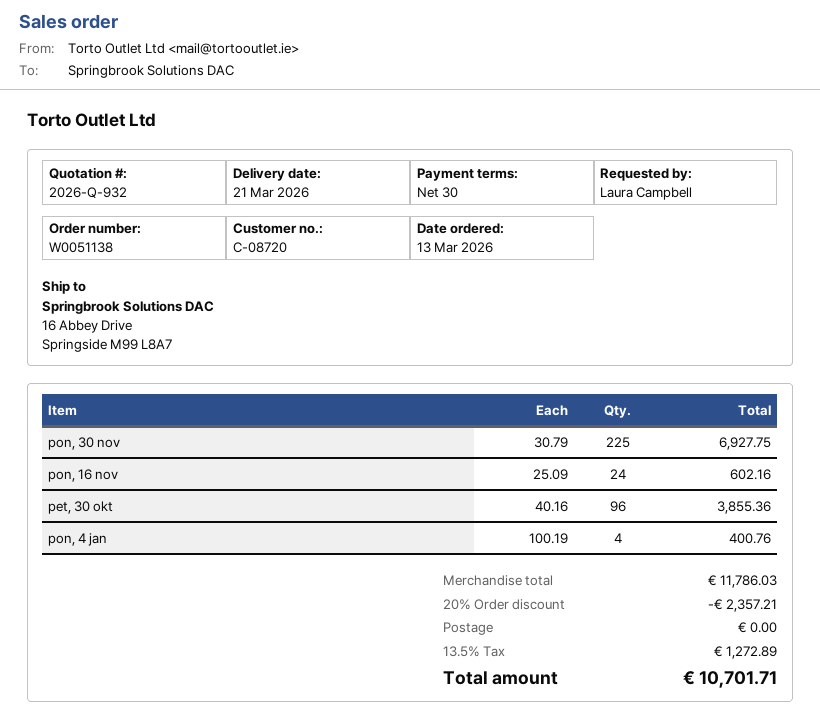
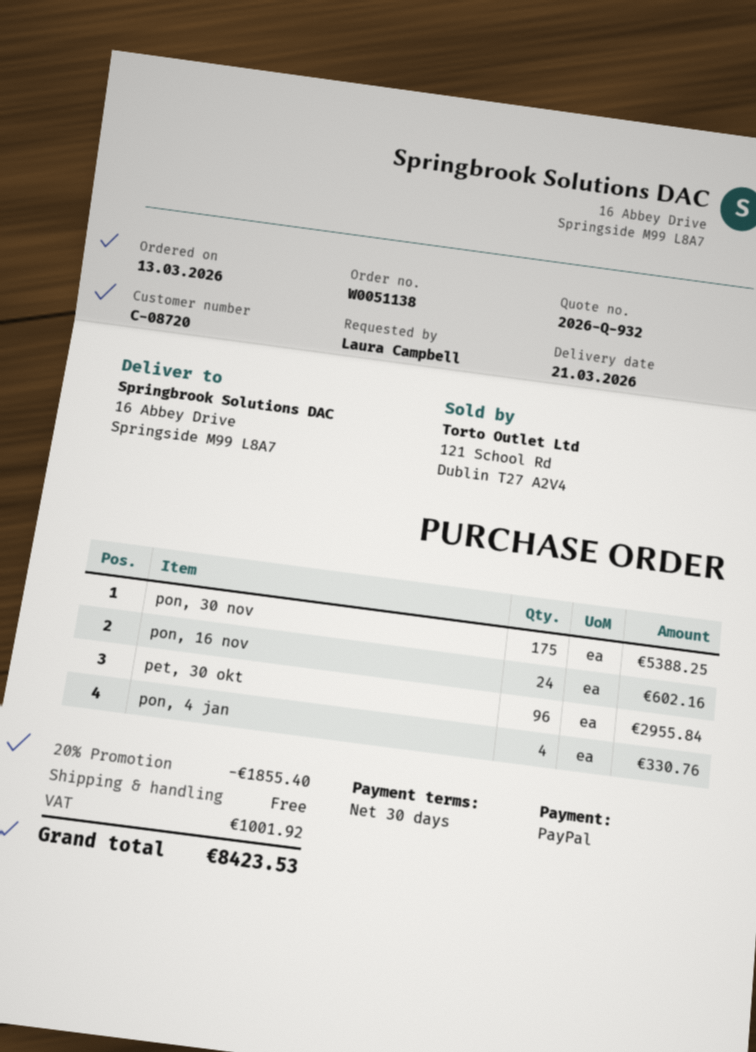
pon, 30 nov: 225 for 6927.75 -> 175 for 5388.25
pet, 30 okt: 96 for 3855.36 -> 96 for 2955.84
pon, 4 jan: 4 for 400.76 -> 4 for 330.76
discount: 20% = 2357.21 -> 20% = 1855.40
tax: 1272.89 -> 1001.92
total: 10701.71 -> 8423.53

